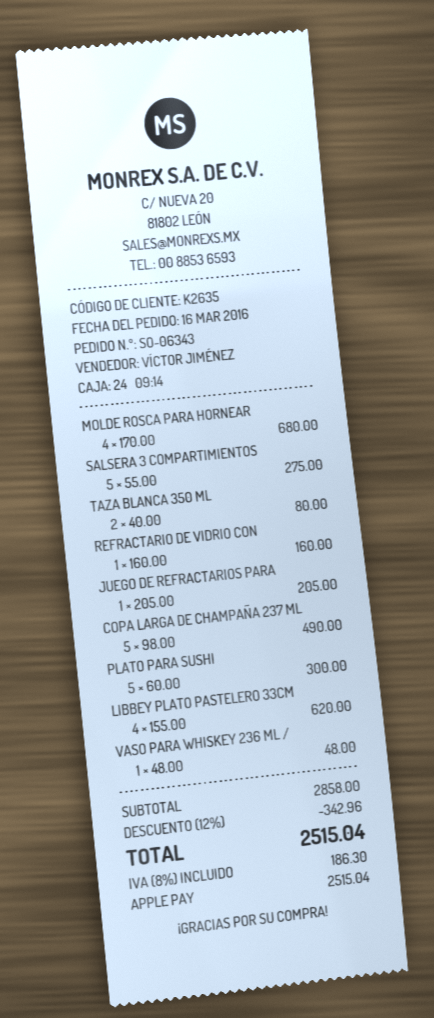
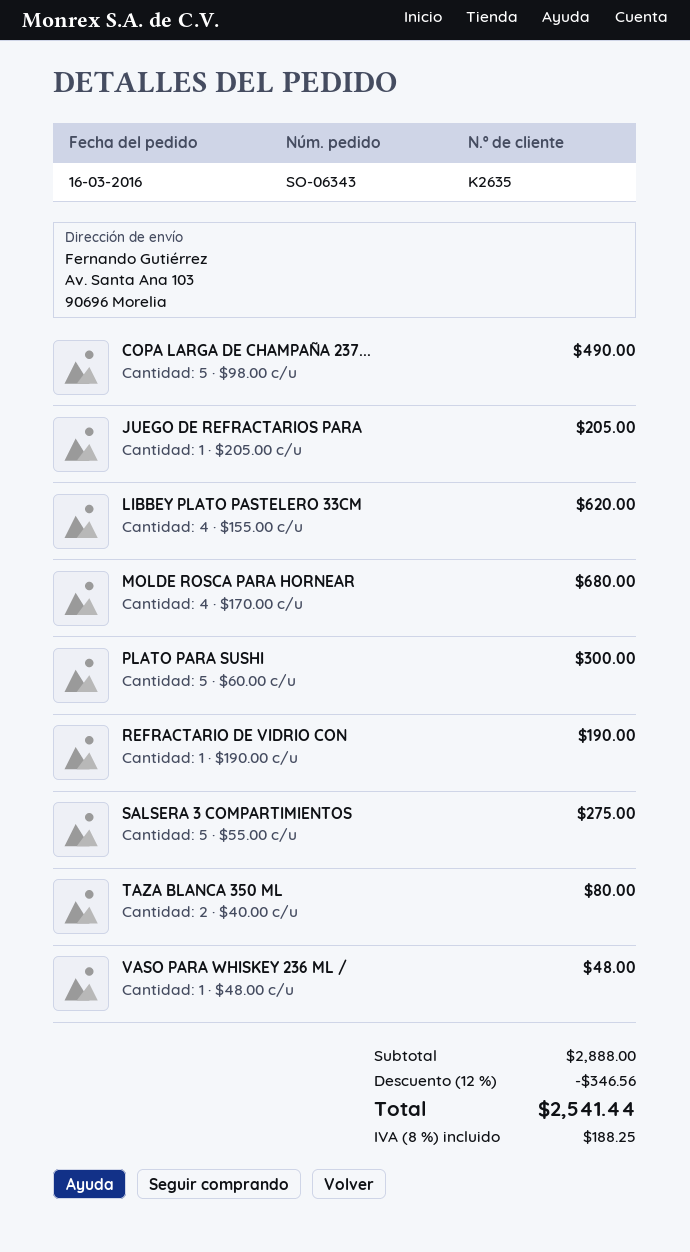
REFRACTARIO DE VIDRIO CON: 1 x 160.00 = 160.00 -> 1 x 190.00 = 190.00
subtotal: 2858.00 -> 2888.00
discount: 12% = 342.96 -> 12% = 346.56
tax: 8% = 186.30 -> 8% = 188.25
total: 2515.04 -> 2541.44

